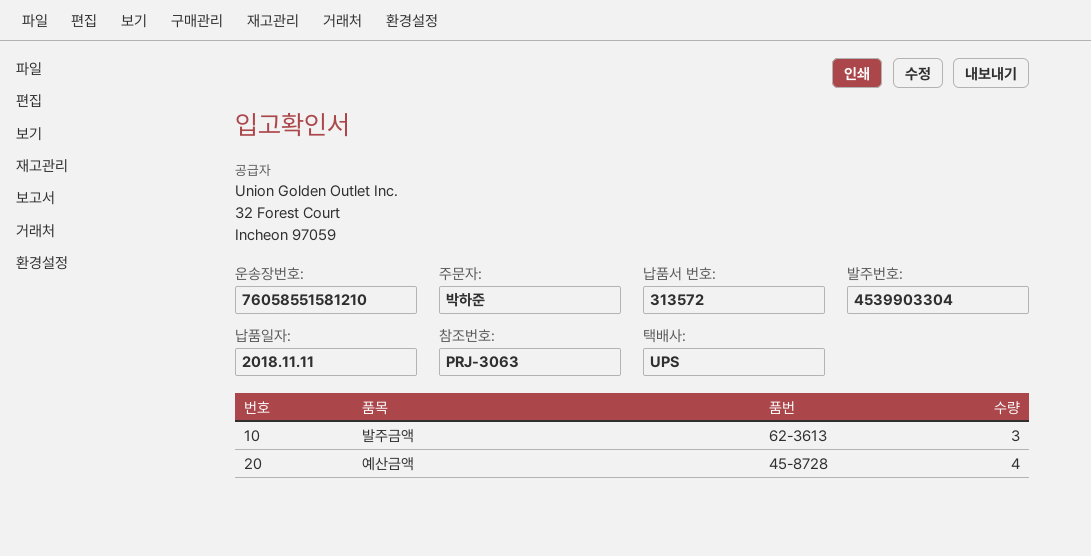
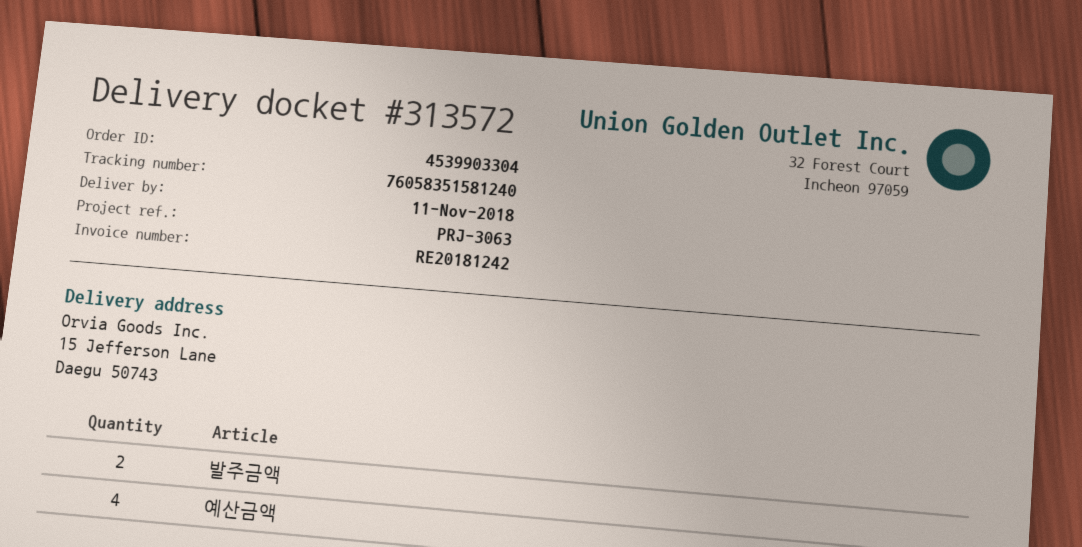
tracking number: 76058551581210 -> 76058351581240
발주금액: 3 -> 2

